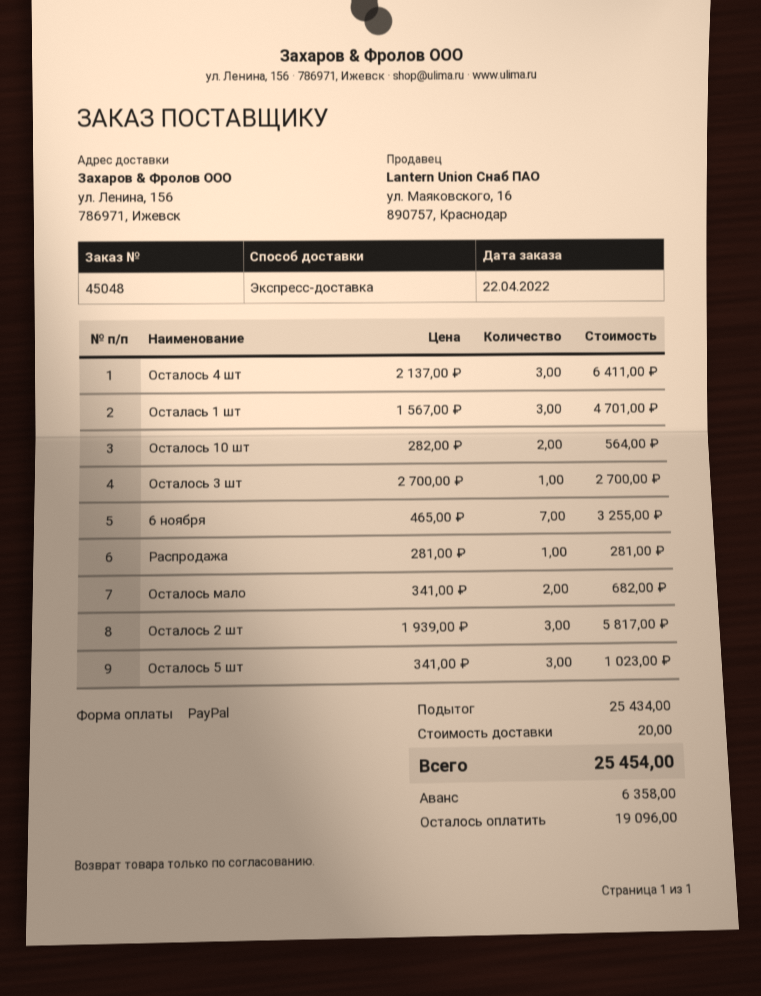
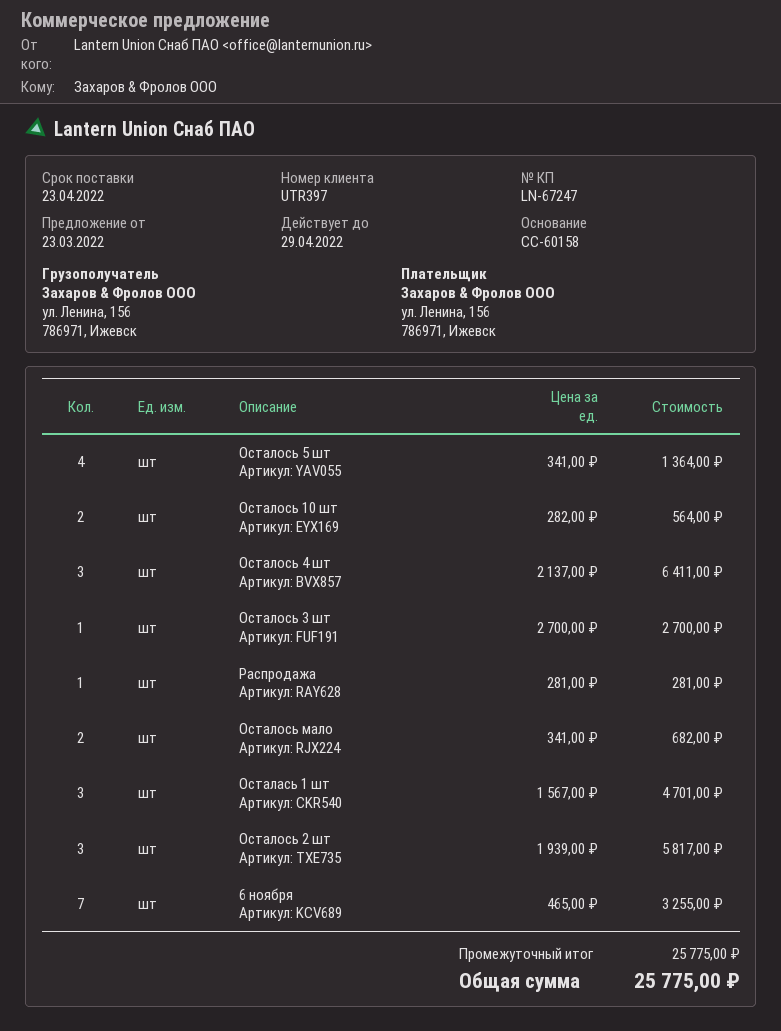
Осталось 5 шт: 3 x 341.00 = 1023.00 -> 4 x 341.00 = 1364.00
subtotal: 25434.00 -> 25775.00
shipping: 20.00 -> none
total: 25454.00 -> 25775.00

